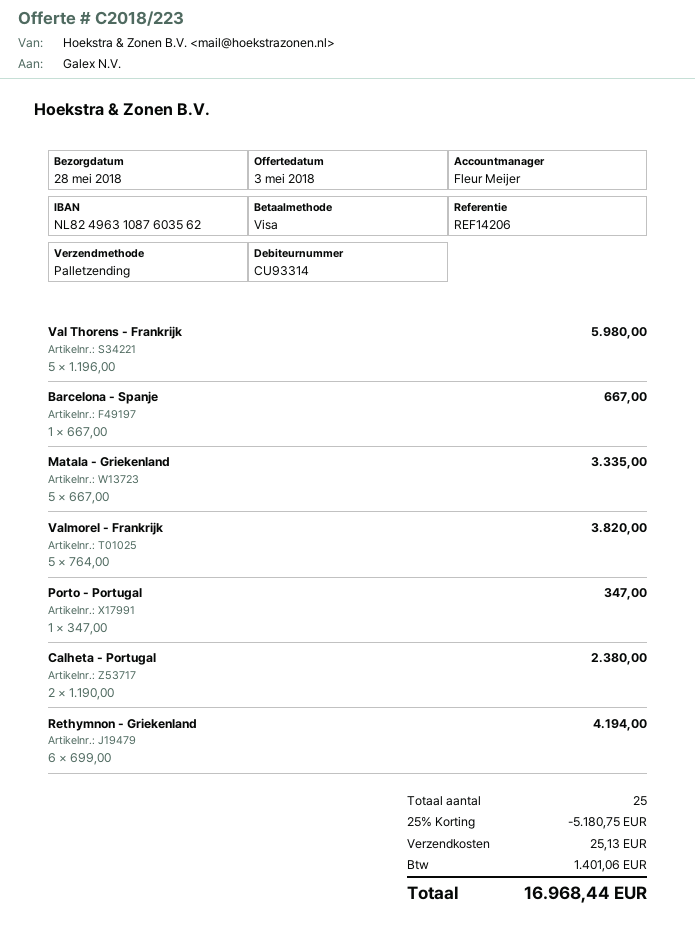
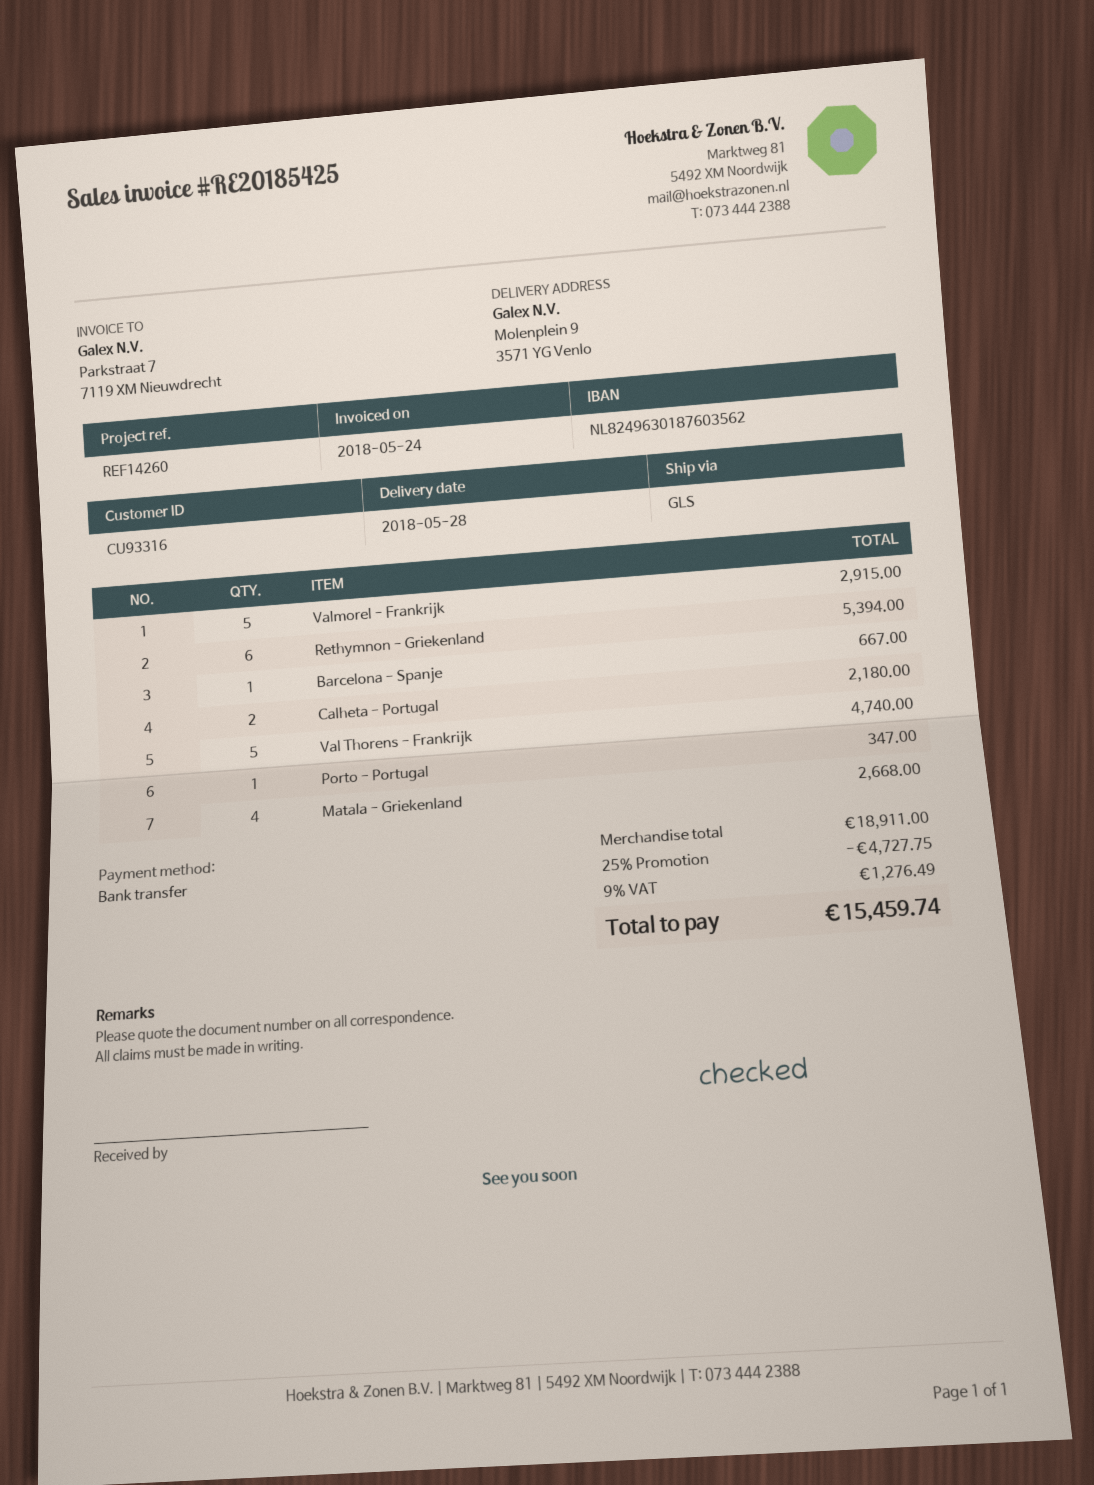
customer number: CU93314 -> CU93316
reference: REF14206 -> REF14260
payment method: Visa -> bank transfer
bank account: NL8249631087603562 -> NL8249630187603562
shipping method: pallet freight -> GLS
Val Thorens - Frankrijk: 5 for 5980.00 -> 5 for 4740.00
Matala - Griekenland: 5 for 3335.00 -> 4 for 2668.00
Valmorel - Frankrijk: 5 for 3820.00 -> 5 for 2915.00
Calheta - Portugal: 2 for 2380.00 -> 2 for 2180.00
Rethymnon - Griekenland: 6 for 4194.00 -> 6 for 5394.00
discount: 25% = 5180.75 -> 25% = 4727.75
shipping: 25.13 -> none
tax: 1401.06 -> 1276.49
total: 16968.44 -> 15459.74

